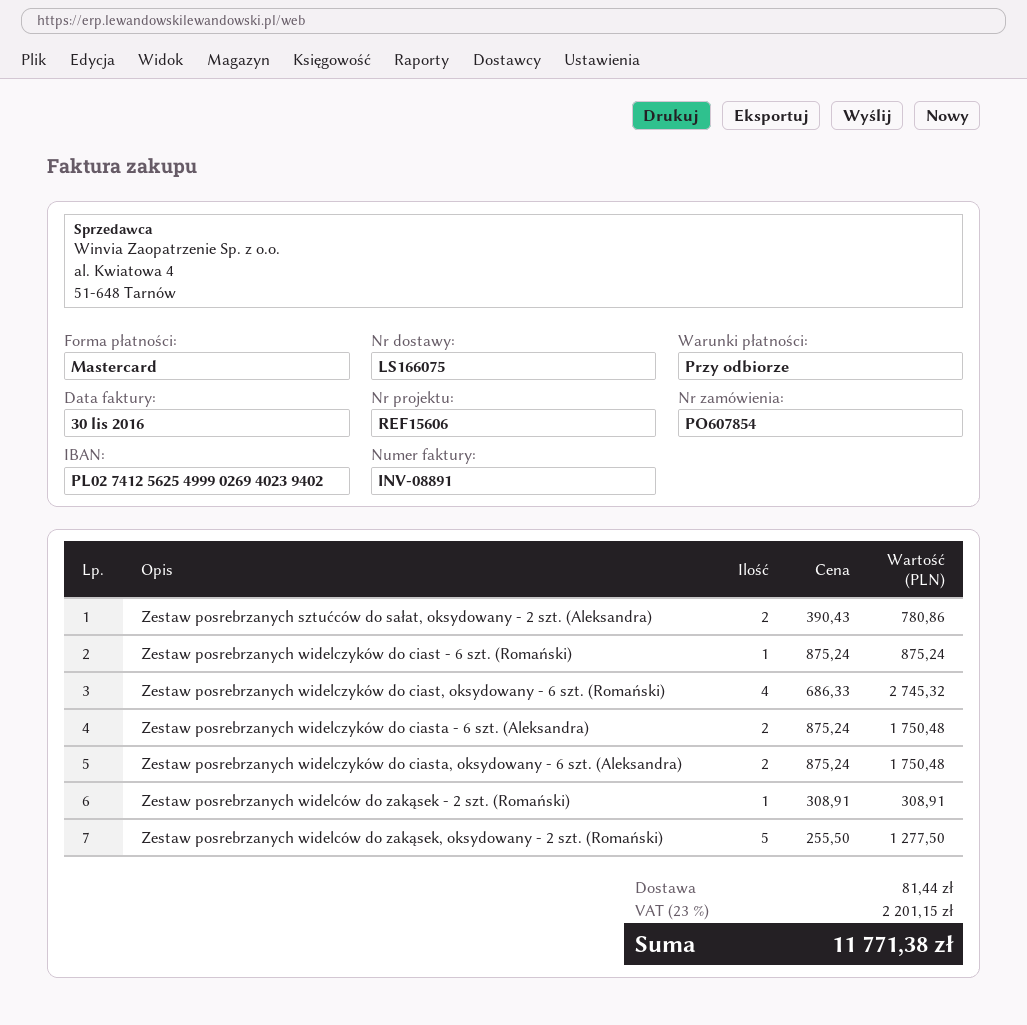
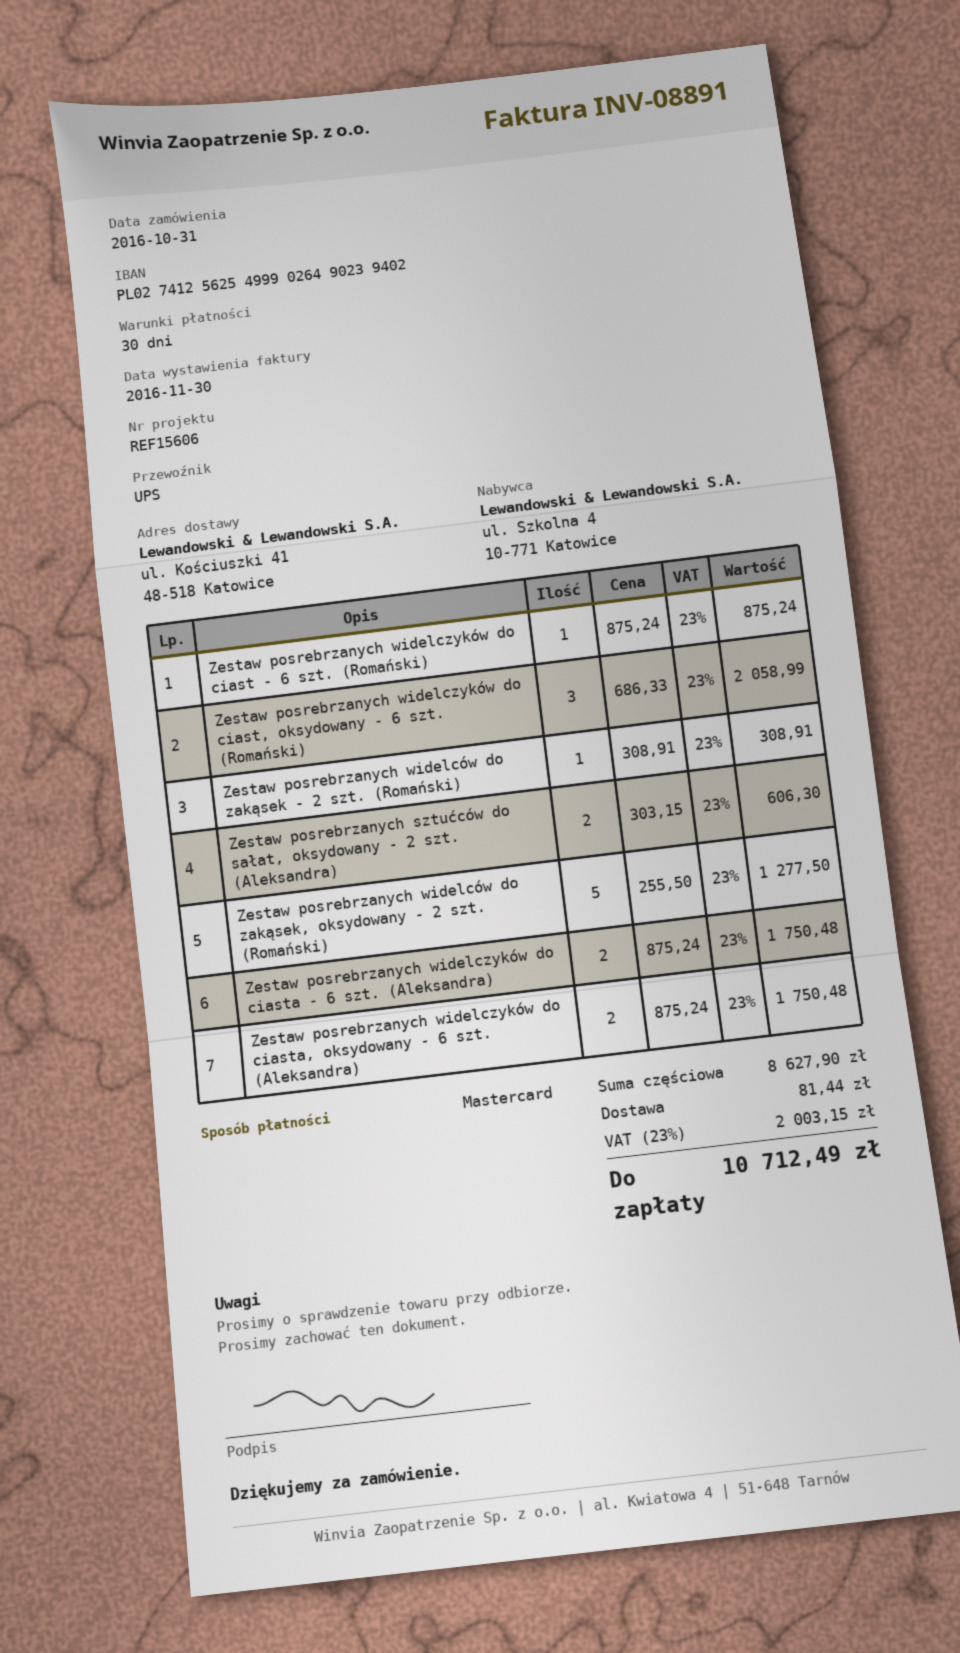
payment terms: on receipt -> 30 days
bank account: PL02741256254999026940239402 -> PL02741256254999026490239402
Zestaw posrebrzanych sztućców do sałat, oksydowany - 2 szt. (Aleksandra): 2 x 390.43 = 780.86 -> 2 x 303.15 = 606.30
Zestaw posrebrzanych widelczyków do ciast, oksydowany - 6 szt. (Romański): 4 x 686.33 = 2745.32 -> 3 x 686.33 = 2058.99
tax: 23% = 2201.15 -> 23% = 2003.15
total: 11771.38 -> 10712.49

